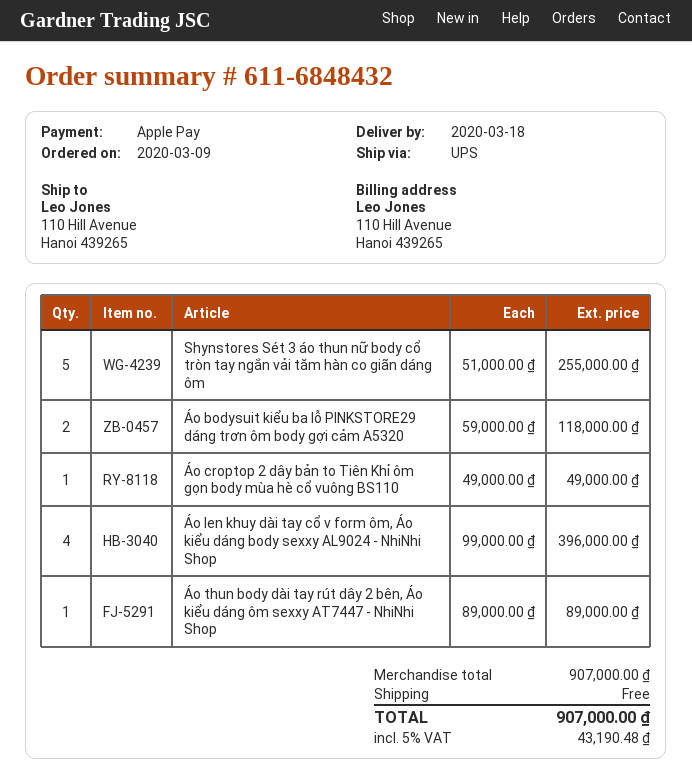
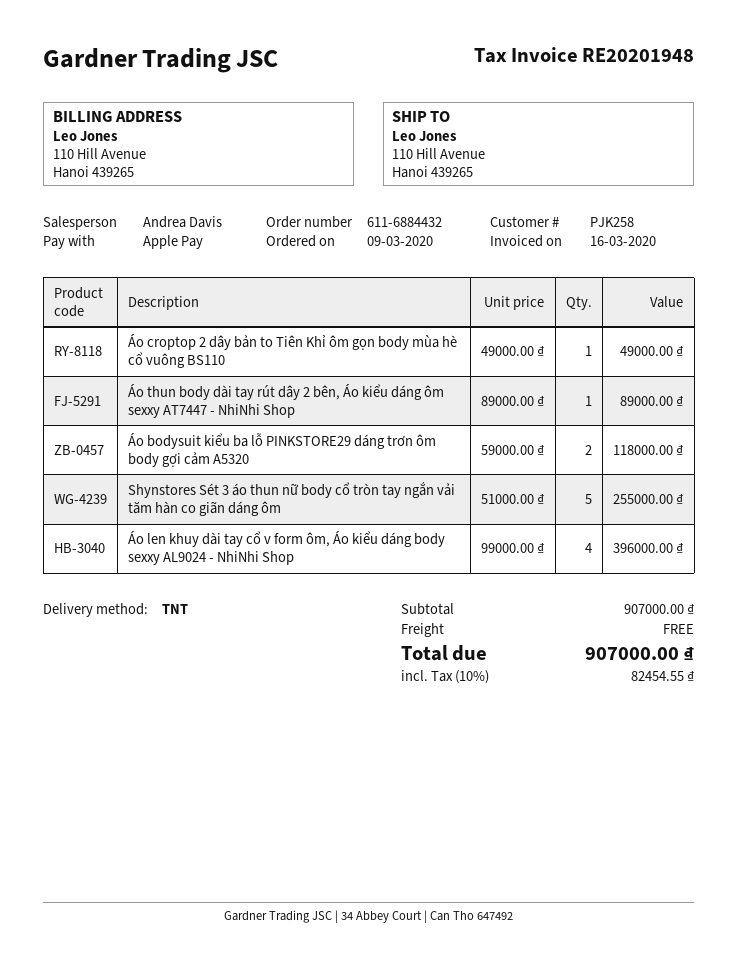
order number: 611-6848432 -> 611-6884432
shipping method: UPS -> TNT
tax: 5% = 43190.48 -> 10% = 82454.55

